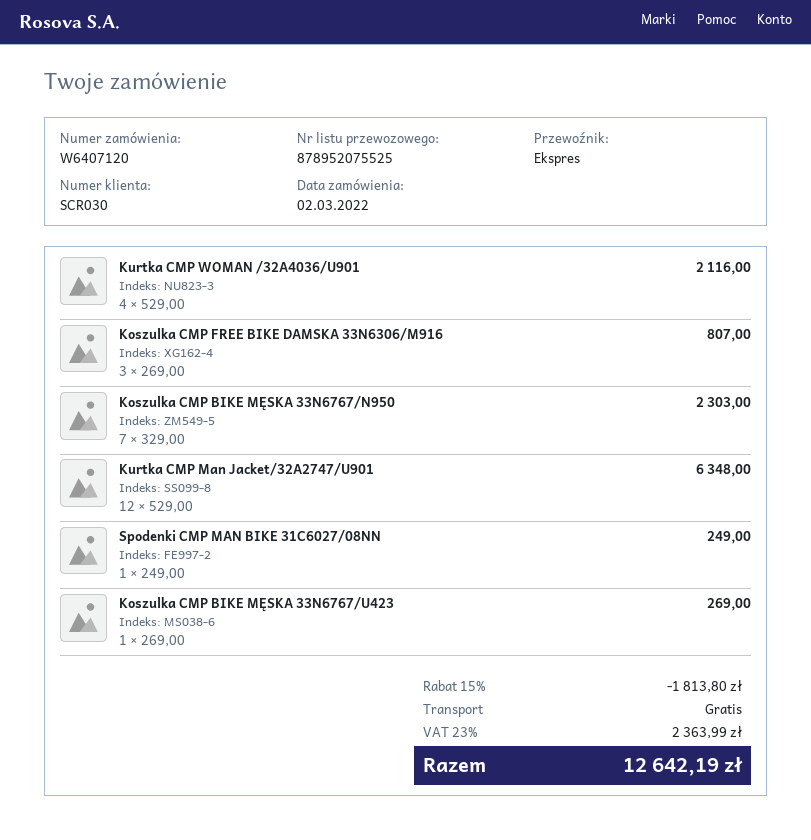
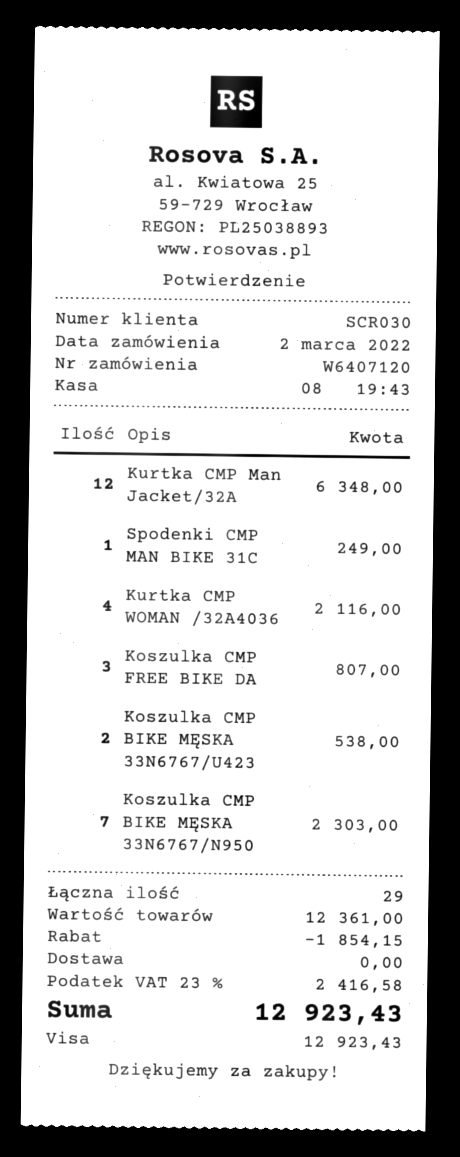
Koszulka CMP BIKE MĘSKA 33N6767/U423: 1 for 269.00 -> 2 for 538.00
discount: 1813.80 -> 1854.15
tax: 23% = 2363.99 -> 23% = 2416.58
total: 12642.19 -> 12923.43

